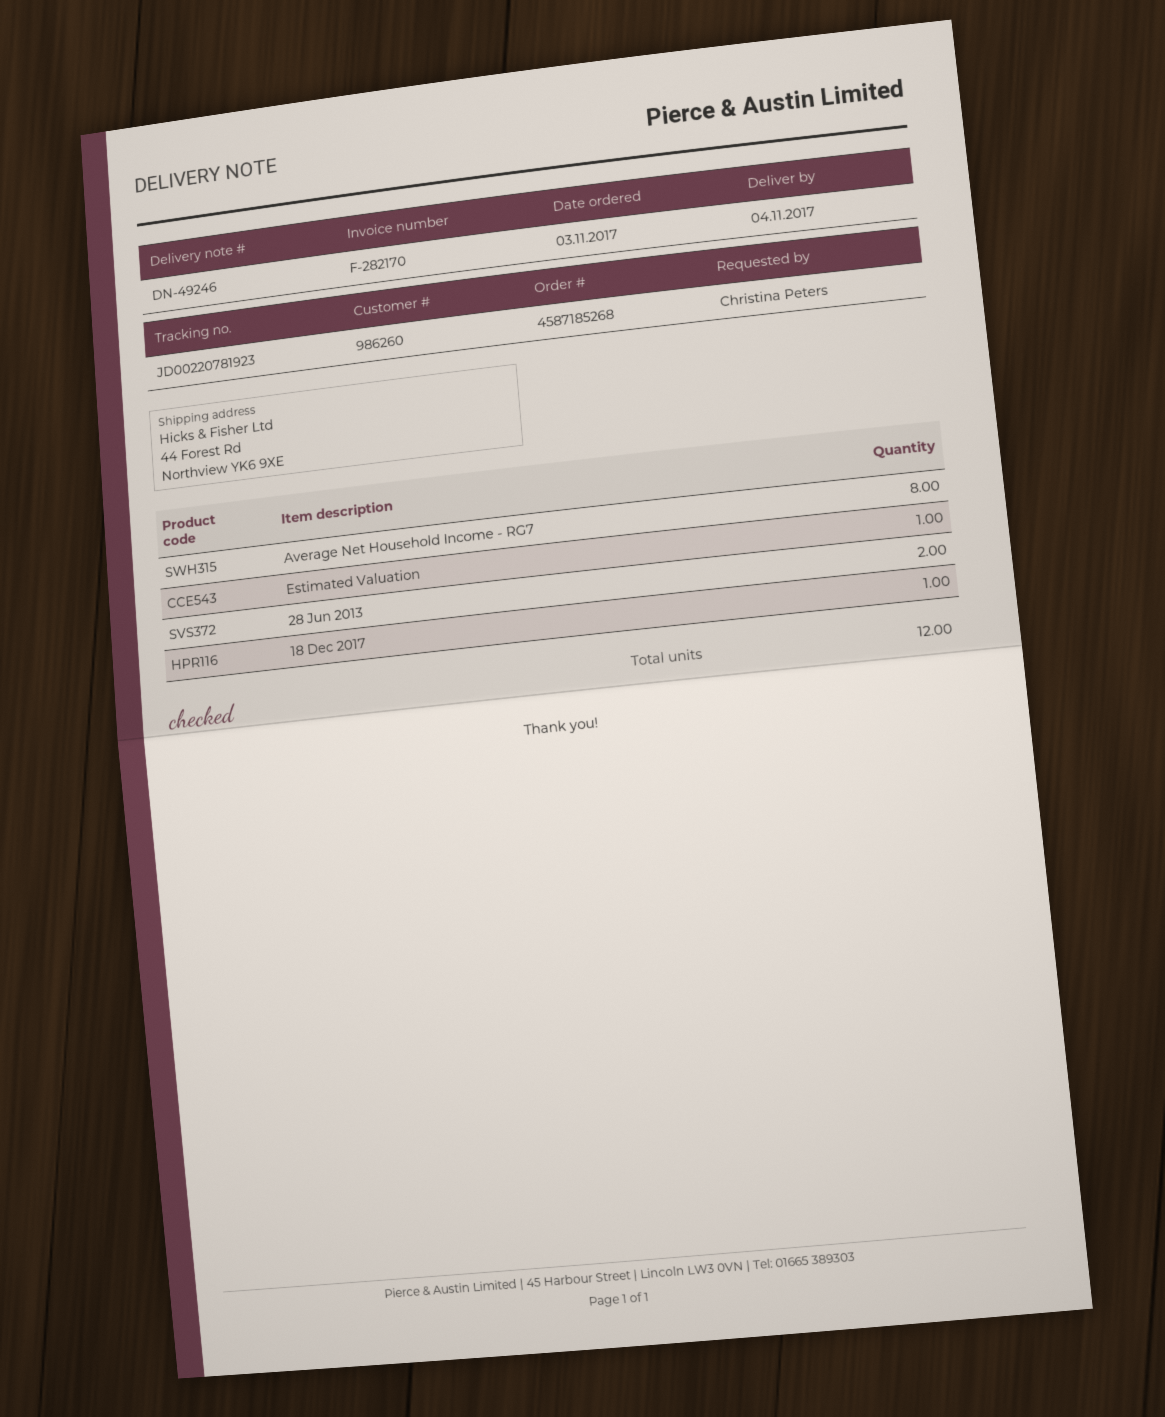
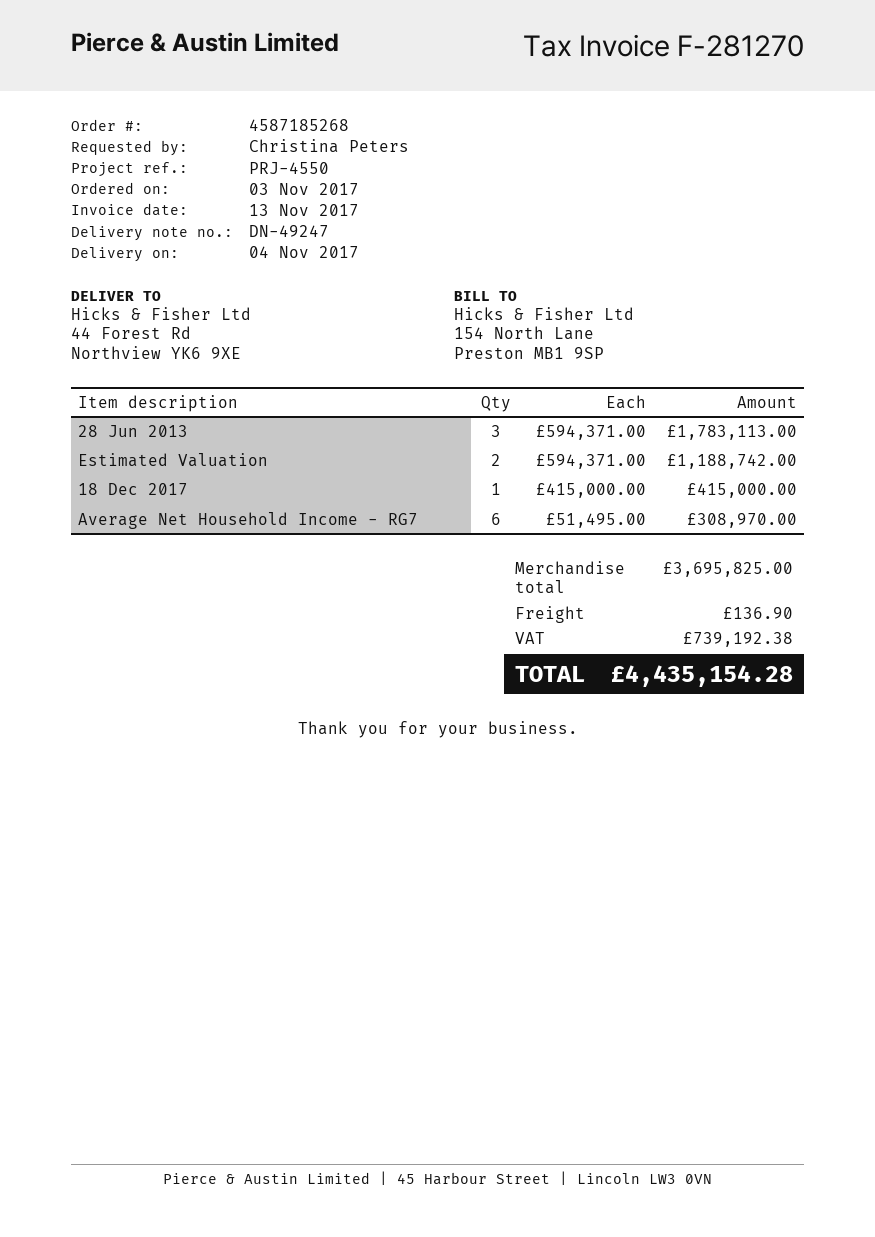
delivery note number: DN-49246 -> DN-49247
invoice number: F-282170 -> F-281270
Average Net Household Income - RG7: 8 -> 6
Estimated Valuation: 1 -> 2
28 Jun 2013: 2 -> 3

